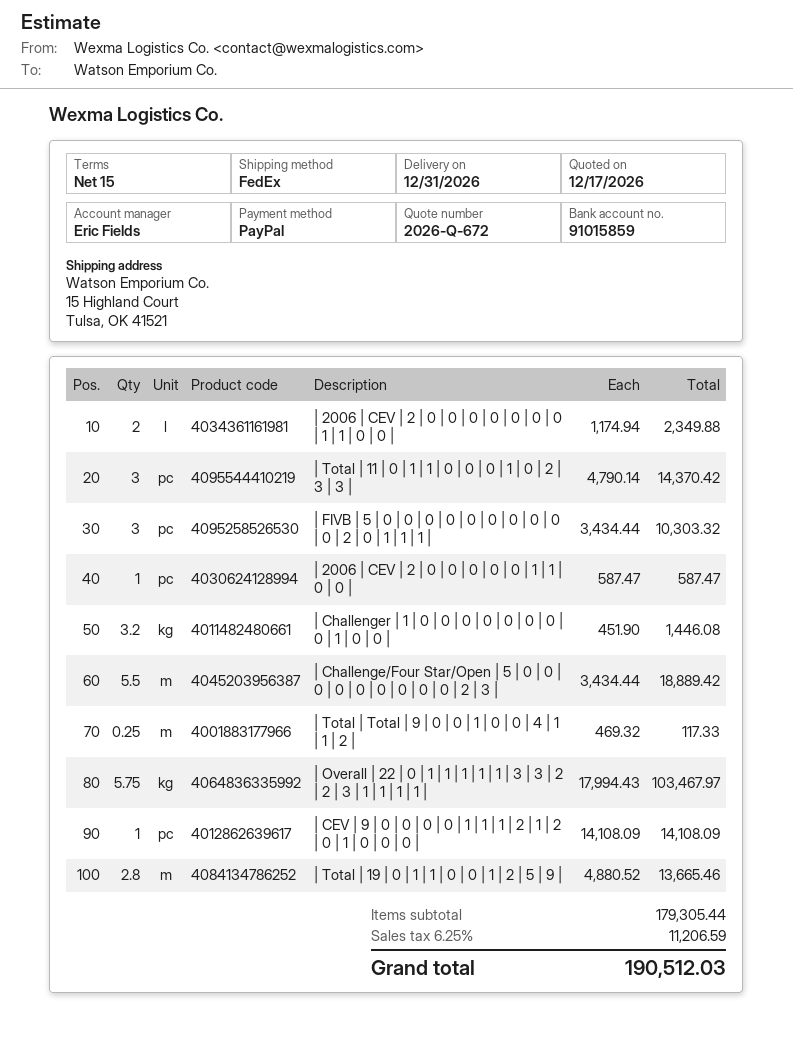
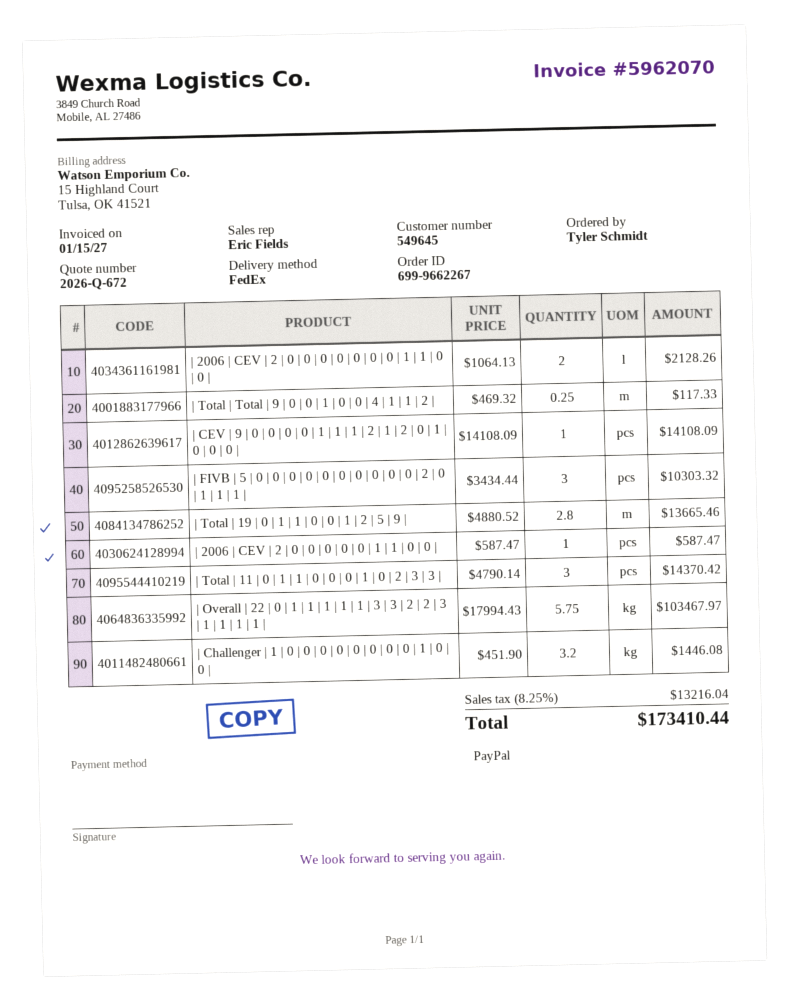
| 2006 | CEV | 2 | 0 | 0 | 0 | 0 | 0 | 0 | 0 | 1 | 1 | 0 | 0 |: 2 x 1174.94 = 2349.88 -> 2 x 1064.13 = 2128.26
| Challenge/Four Star/Open | 5 | 0 | 0 | 0 | 0 | 0 | 0 | 0 | 0 | 0 | 2 | 3 |: 5.5 x 3434.44 = 18889.42 -> none
tax: 6.25% = 11206.59 -> 8.25% = 13216.04
total: 190512.03 -> 173410.44

